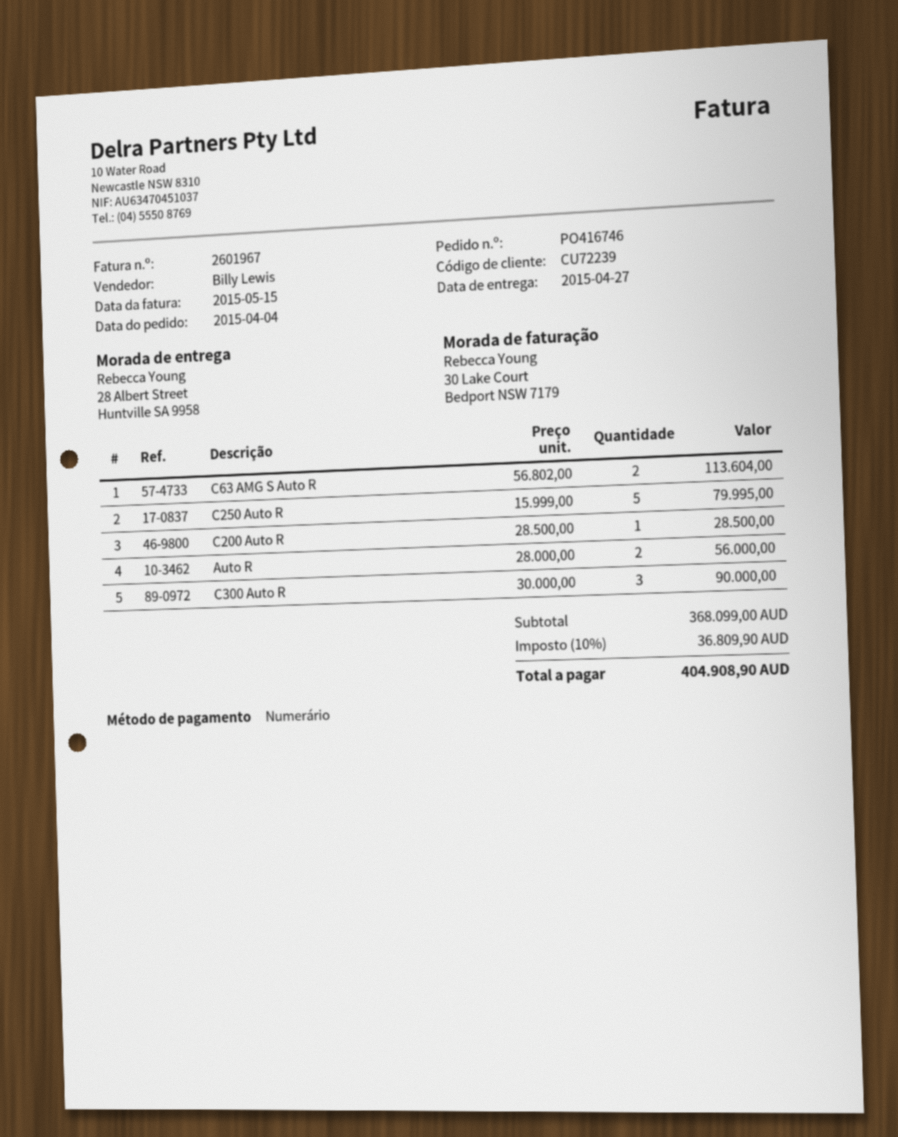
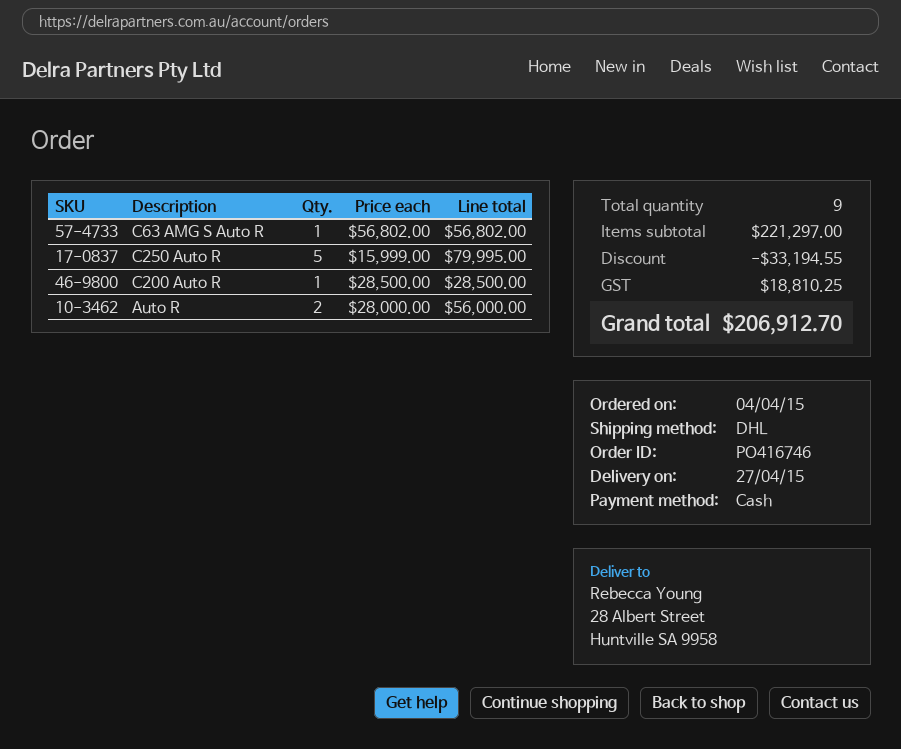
C63 AMG S Auto R: 2 x 56802.00 = 113604.00 -> 1 x 56802.00 = 56802.00
C300 Auto R: 3 x 30000.00 = 90000.00 -> none
subtotal: 368099.00 -> 221297.00
discount: none -> 33194.55
tax: 36809.90 -> 18810.25
total: 404908.90 -> 206912.70

